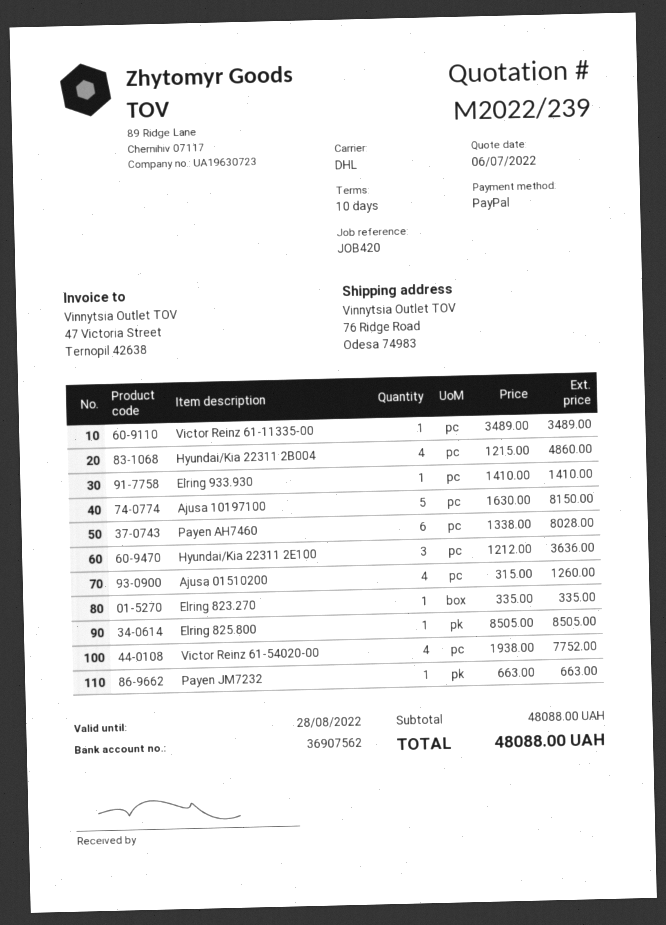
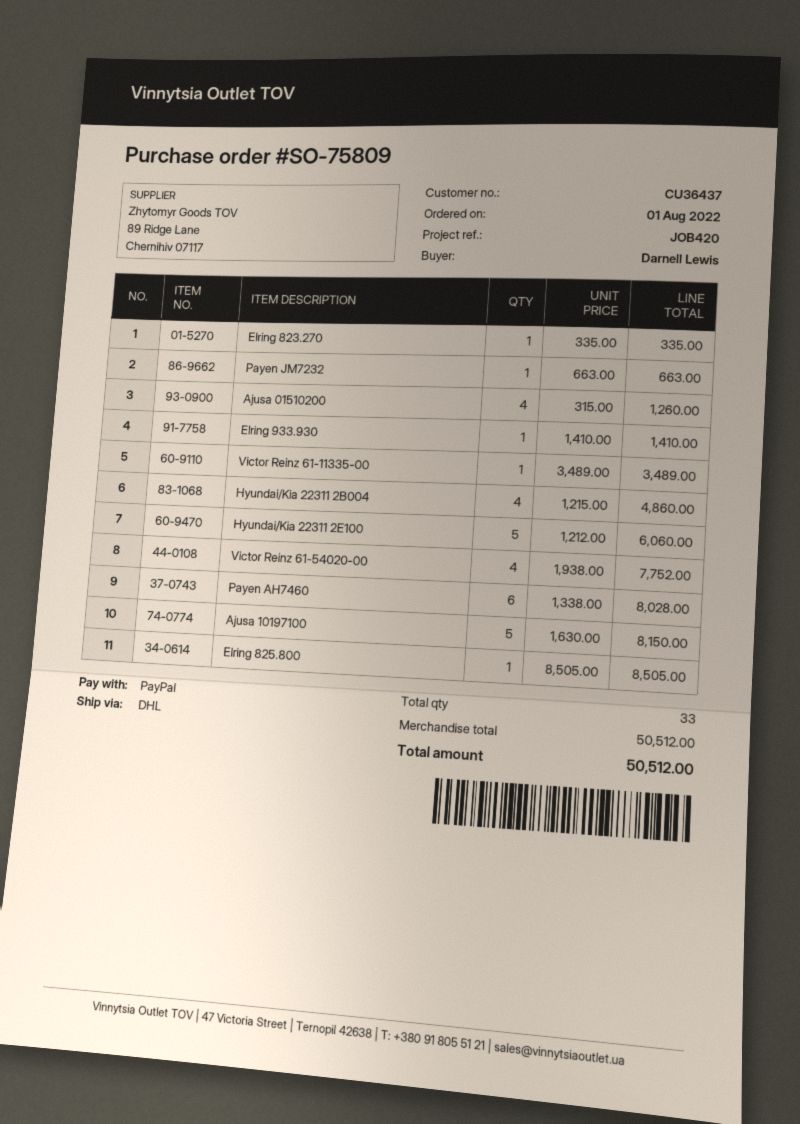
Hyundai/Kia 22311 2E100: 3 x 1212.00 = 3636.00 -> 5 x 1212.00 = 6060.00
subtotal: 48088.00 -> 50512.00
total: 48088.00 -> 50512.00

